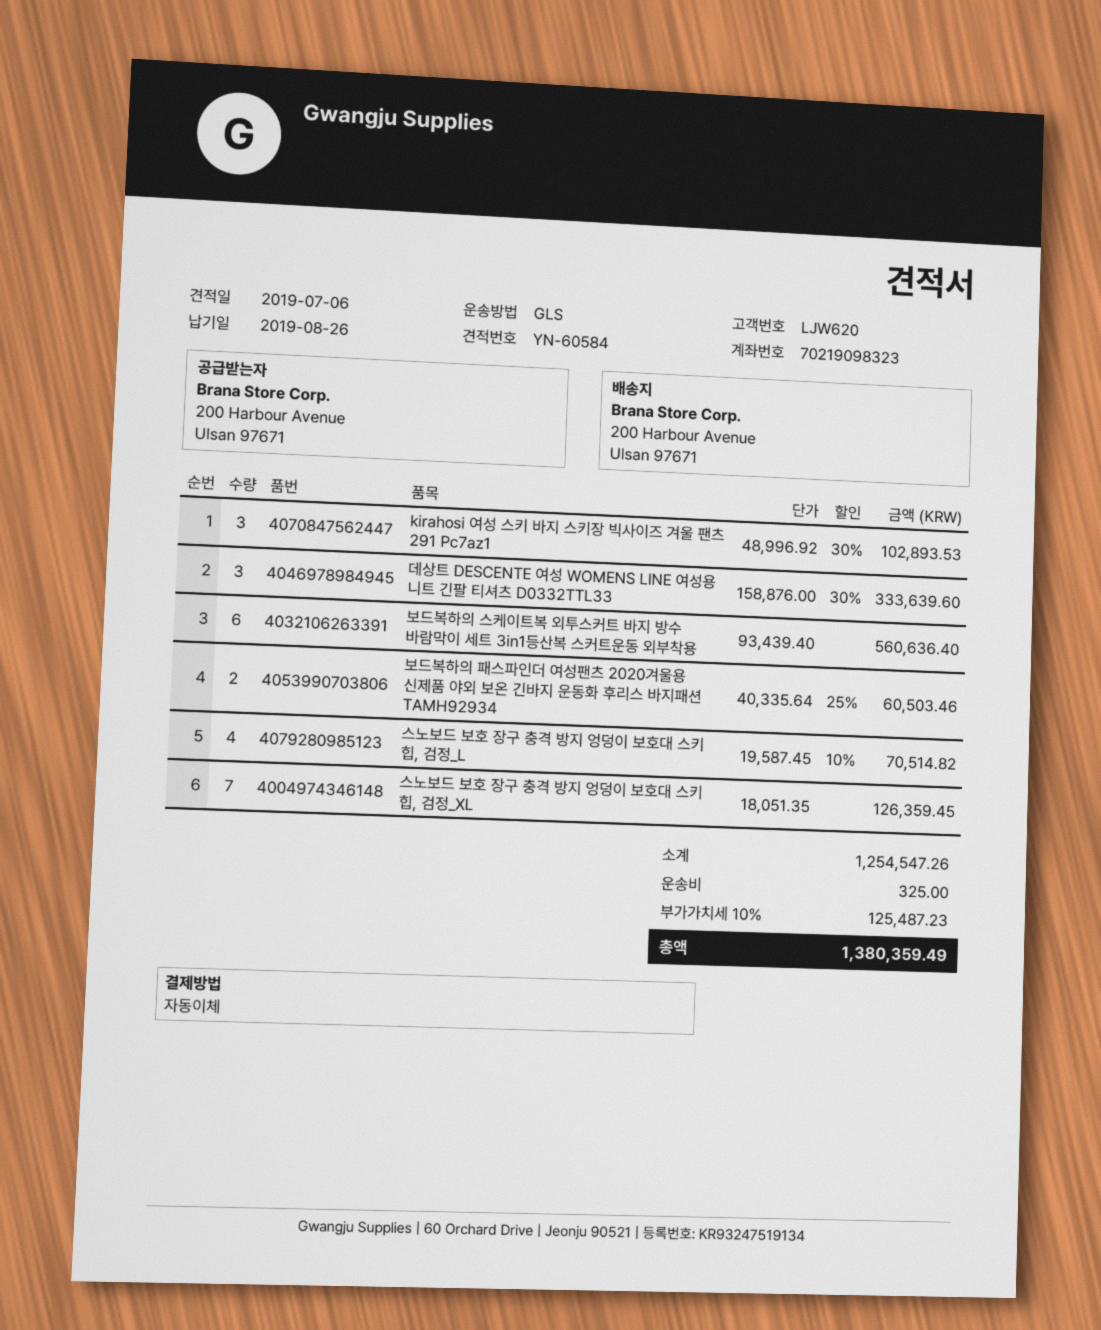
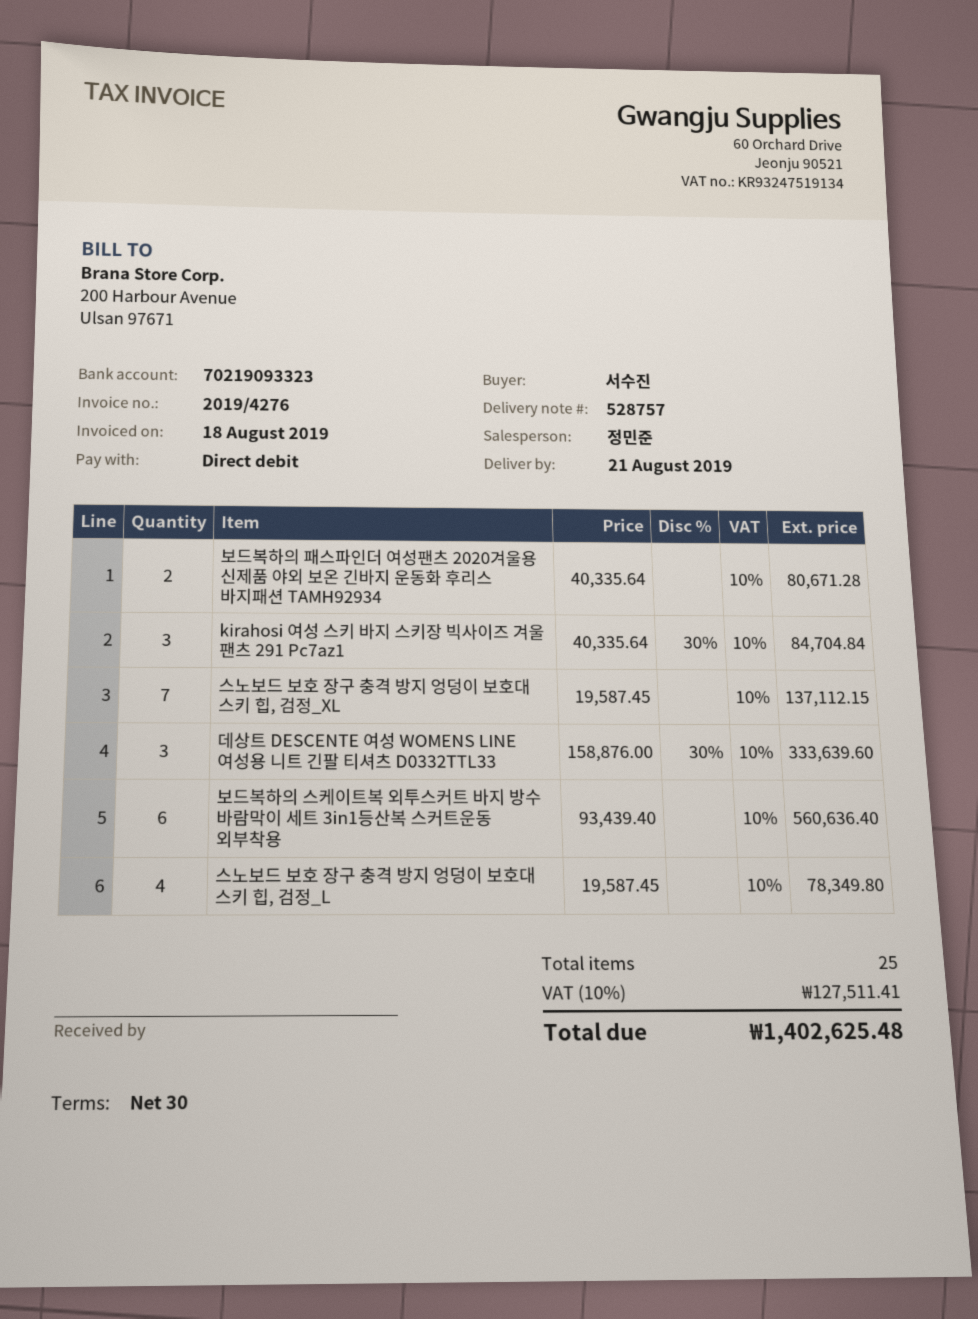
delivery date: 2019-08-26 -> 2019-08-21
bank account: 70219098323 -> 70219093323
kirahosi 여성 스키 바지 스키장 빅사이즈 겨울 팬츠 291 Pc7az1: 3 x 48996.92 - 30% = 102893.53 -> 3 x 40335.64 - 30% = 84704.84
보드복하의 패스파인더 여성팬츠 2020겨울용 신제품 야외 보온 긴바지 운동화 후리스 바지패션 TAMH92934: 2 x 40335.64 - 25% = 60503.46 -> 2 x 40335.64 = 80671.28
스노보드 보호 장구 충격 방지 엉덩이 보호대 스키 힙, 검정_L: 4 x 19587.45 - 10% = 70514.82 -> 4 x 19587.45 = 78349.80
스노보드 보호 장구 충격 방지 엉덩이 보호대 스키 힙, 검정_XL: 7 x 18051.35 = 126359.45 -> 7 x 19587.45 = 137112.15
shipping: 325.00 -> none
tax: 10% = 125487.23 -> 10% = 127511.41
total: 1380359.49 -> 1402625.48

